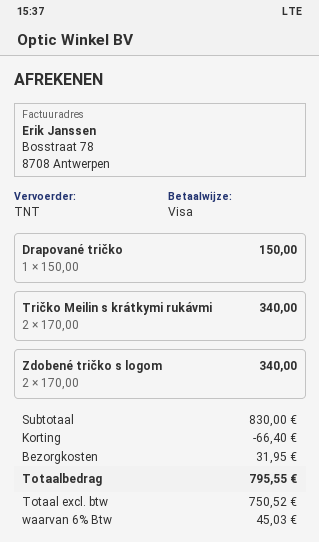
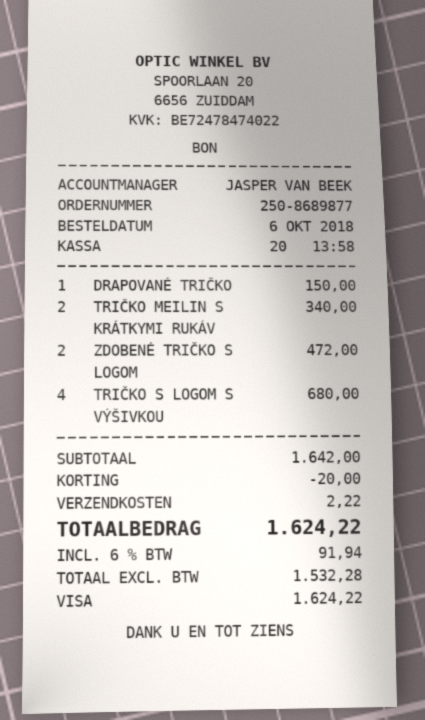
Zdobené tričko s logom: 2 for 340.00 -> 2 for 472.00
TRIČKO S LOGOM S VÝŠIVKOU: none -> 4 for 680.00
subtotal: 830.00 -> 1642.00
discount: 66.40 -> 20.00
shipping: 31.95 -> 2.22
net: 750.52 -> 1532.28
tax: 6% = 45.03 -> 6% = 91.94
total: 795.55 -> 1624.22

